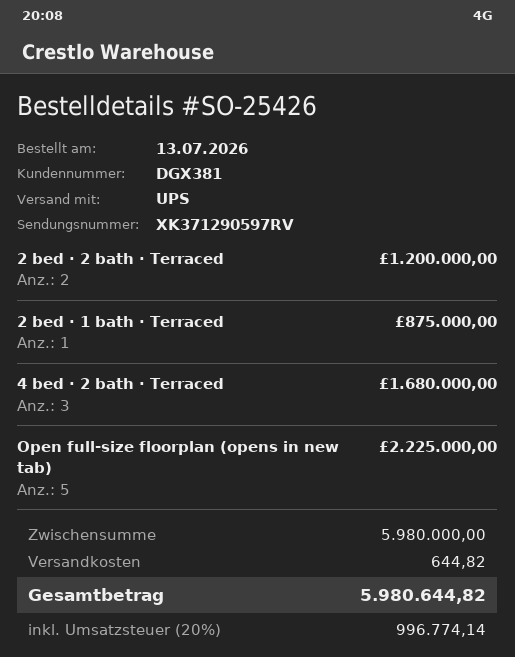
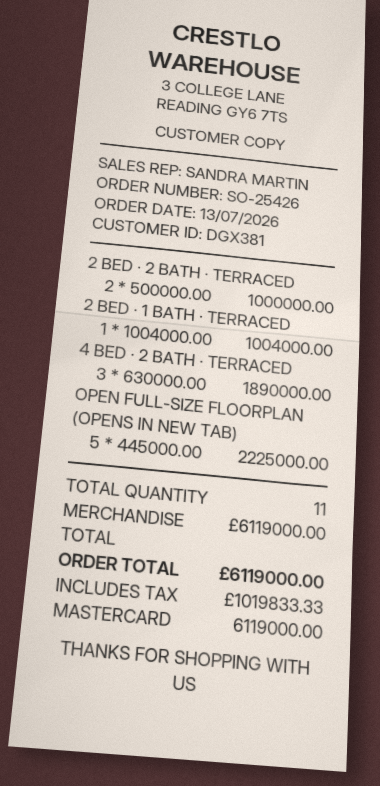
2 bed · 2 bath · Terraced: 2 for 1200000.00 -> 2 for 1000000.00
2 bed · 1 bath · Terraced: 1 for 875000.00 -> 1 for 1004000.00
4 bed · 2 bath · Terraced: 3 for 1680000.00 -> 3 for 1890000.00
subtotal: 5980000.00 -> 6119000.00
shipping: 644.82 -> none
tax: 996774.14 -> 1019833.33
total: 5980644.82 -> 6119000.00

